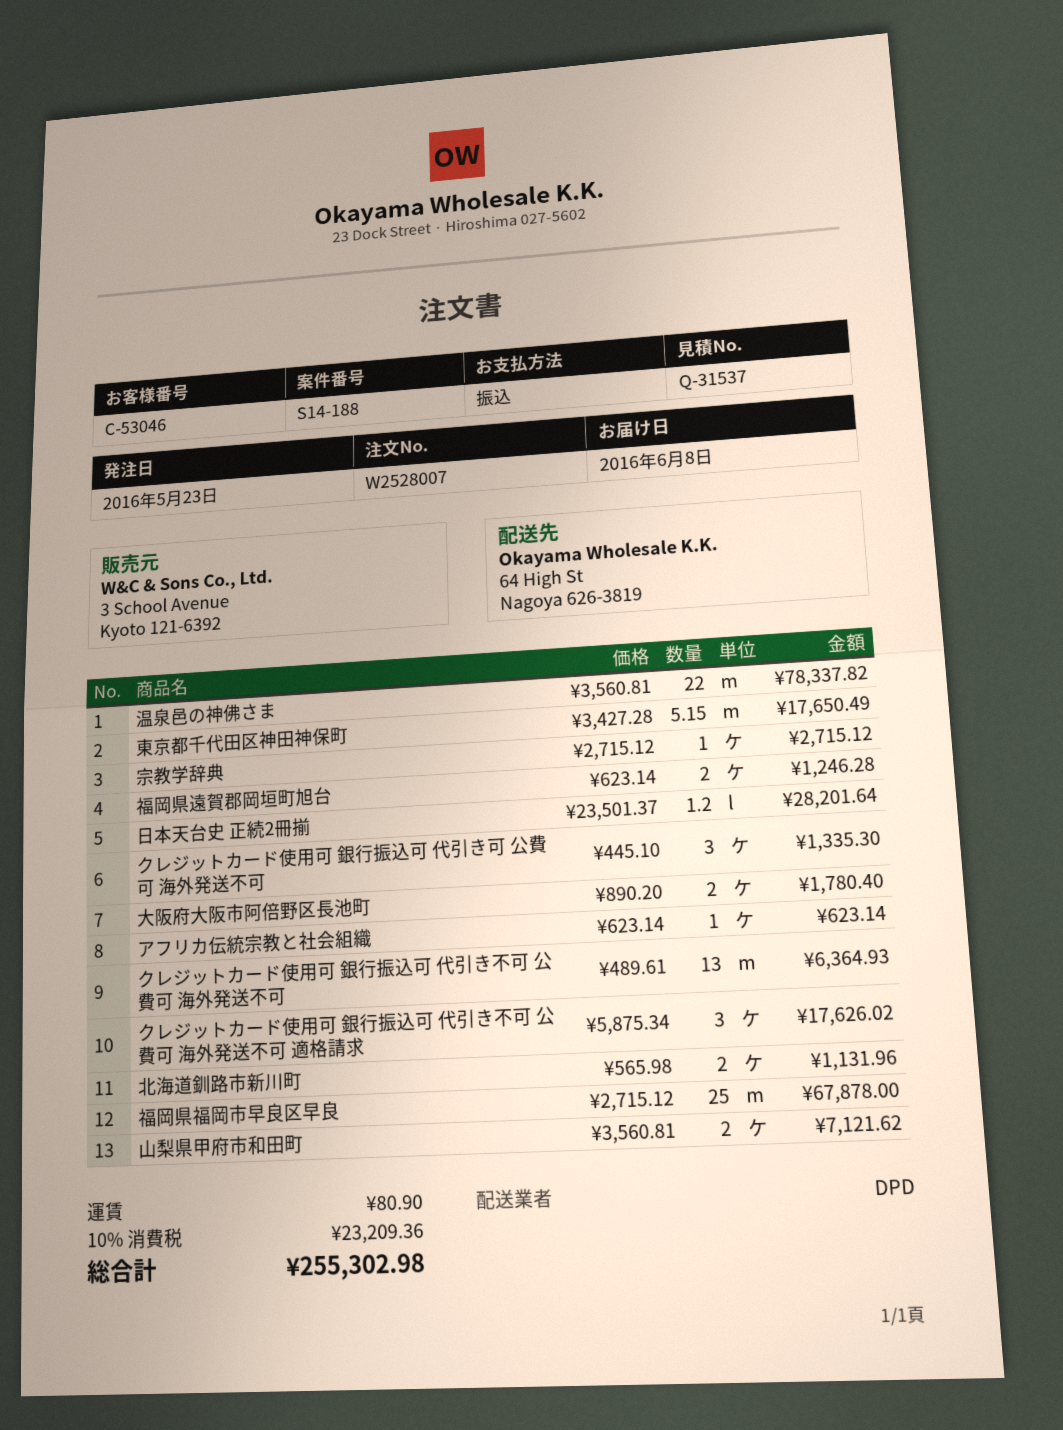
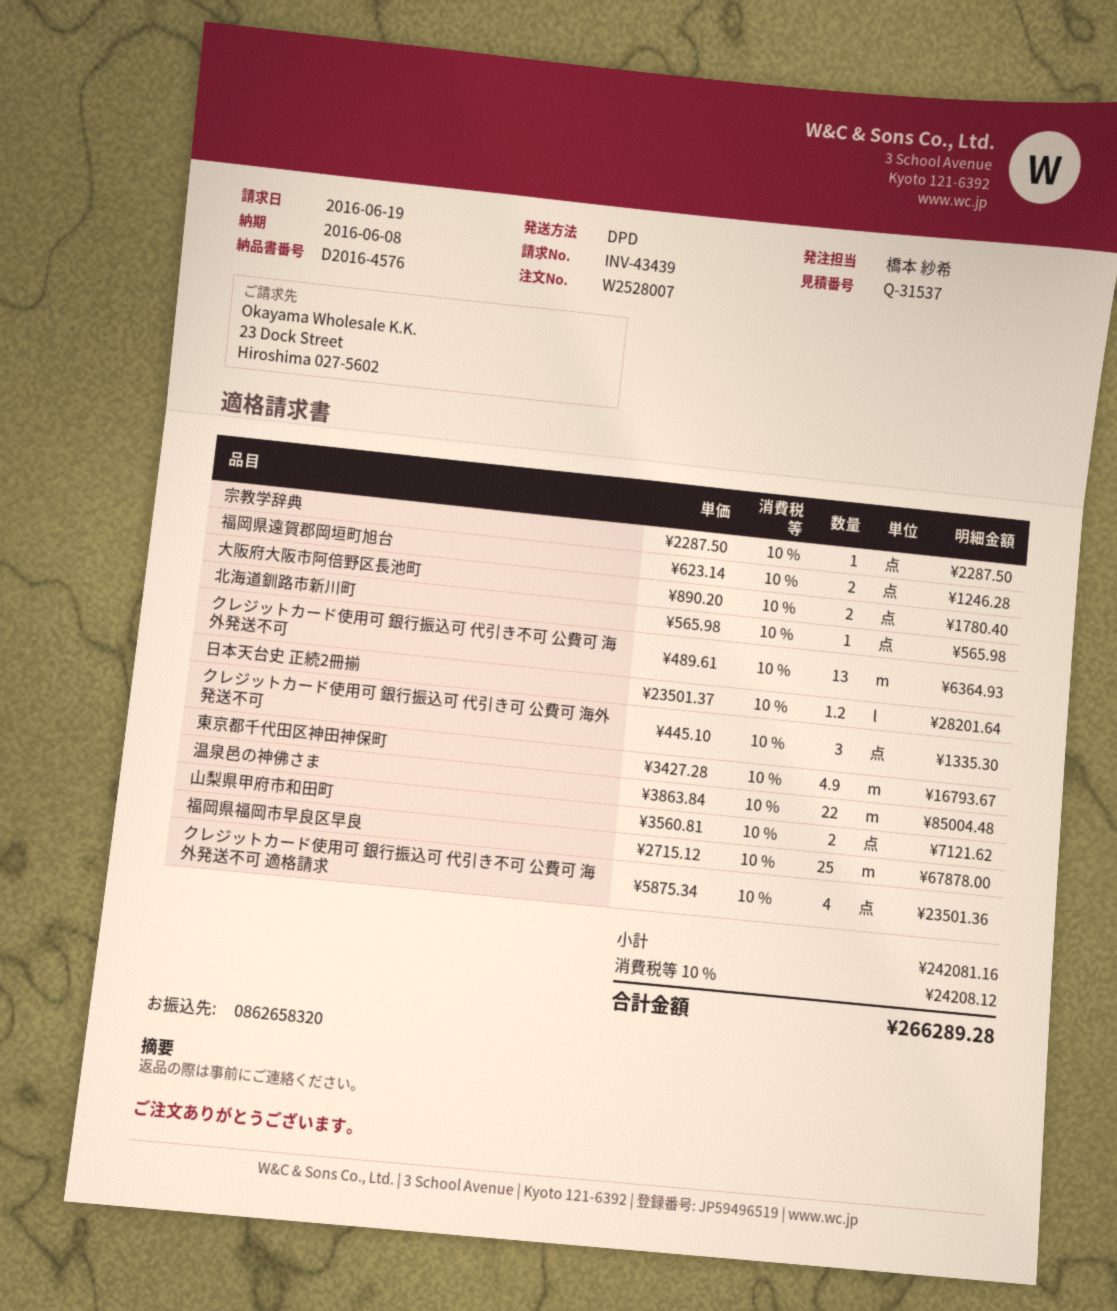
温泉邑の神佛さま: 22 x 3560.81 = 78337.82 -> 22 x 3863.84 = 85004.48
東京都千代田区神田神保町: 5.15 x 3427.28 = 17650.49 -> 4.9 x 3427.28 = 16793.67
宗教学辞典: 1 x 2715.12 = 2715.12 -> 1 x 2287.50 = 2287.50
アフリカ伝統宗教と社会組織: 1 x 623.14 = 623.14 -> none
クレジットカード使用可 銀行振込可 代引き不可 公費可 海外発送不可 適格請求: 3 x 5875.34 = 17626.02 -> 4 x 5875.34 = 23501.36
北海道釧路市新川町: 2 x 565.98 = 1131.96 -> 1 x 565.98 = 565.98
shipping: 80.90 -> none
tax: 10% = 23209.36 -> 10% = 24208.12
total: 255302.98 -> 266289.28

